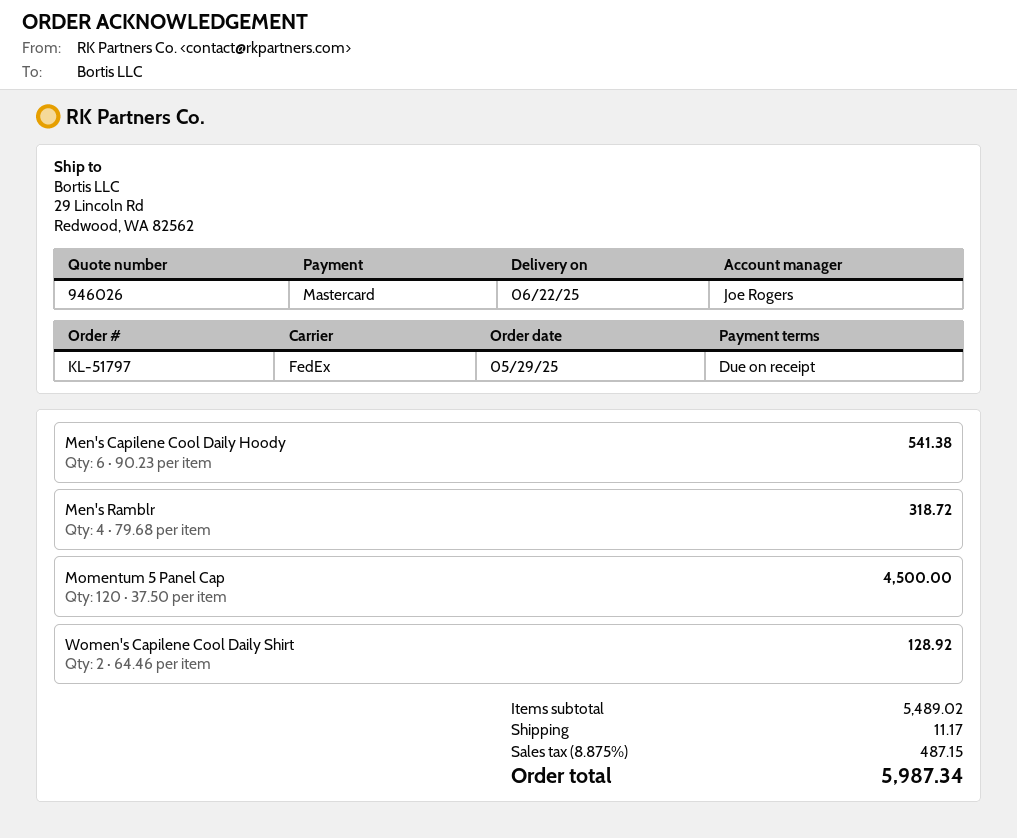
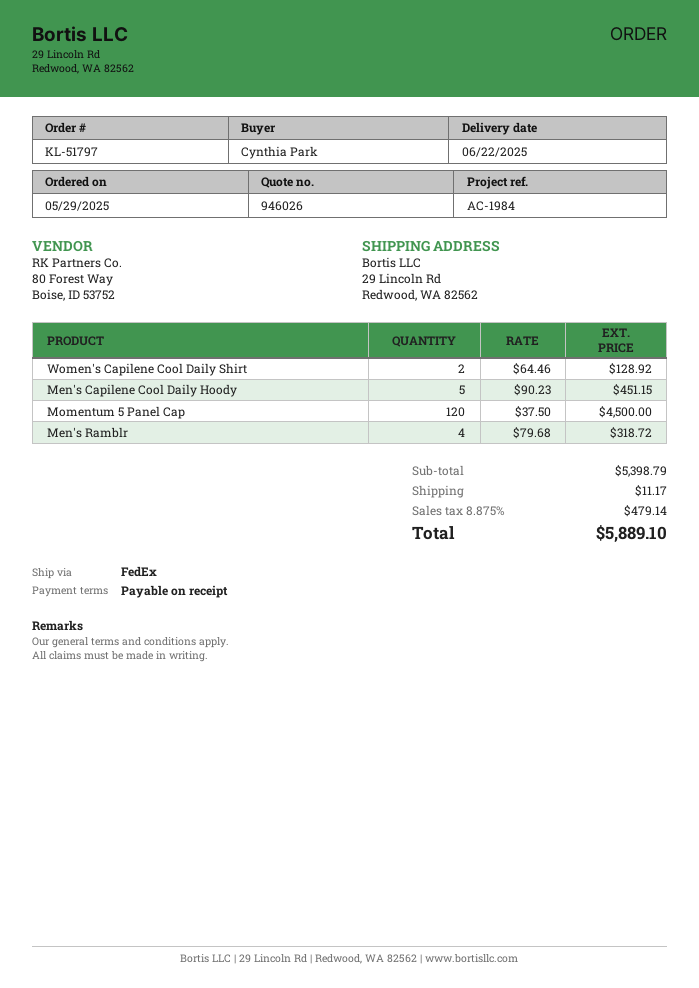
Men's Capilene Cool Daily Hoody: 6 x 90.23 = 541.38 -> 5 x 90.23 = 451.15
subtotal: 5489.02 -> 5398.79
tax: 8.875% = 487.15 -> 8.875% = 479.14
total: 5987.34 -> 5889.10

